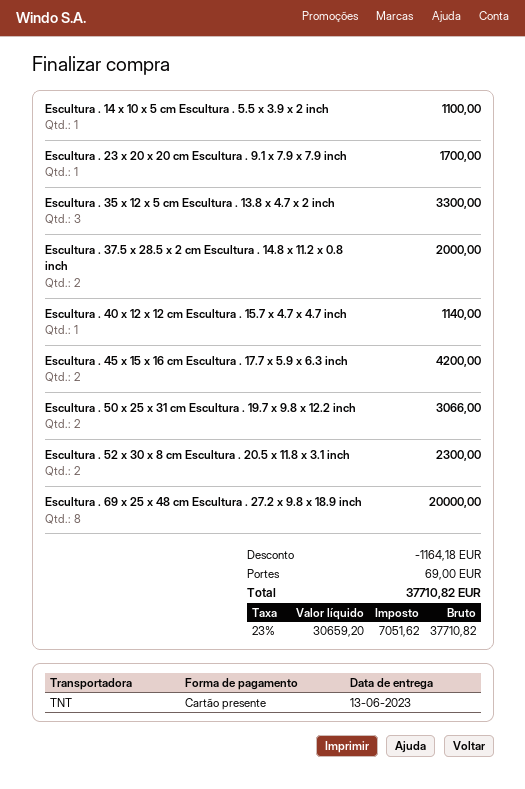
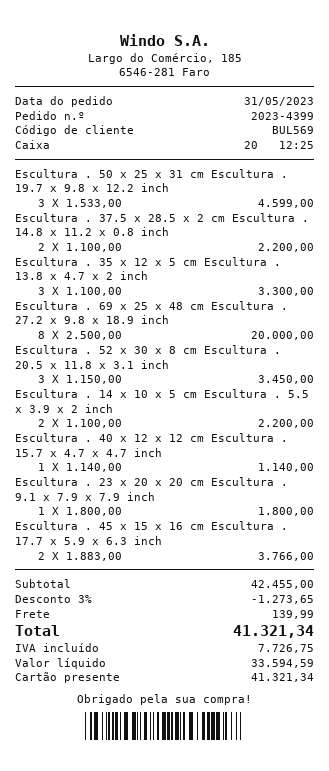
Escultura . 14 x 10 x 5 cm Escultura . 5.5 x 3.9 x 2 inch: 1 for 1100.00 -> 2 for 2200.00
Escultura . 23 x 20 x 20 cm Escultura . 9.1 x 7.9 x 7.9 inch: 1 for 1700.00 -> 1 for 1800.00
Escultura . 37.5 x 28.5 x 2 cm Escultura . 14.8 x 11.2 x 0.8 inch: 2 for 2000.00 -> 2 for 2200.00
Escultura . 45 x 15 x 16 cm Escultura . 17.7 x 5.9 x 6.3 inch: 2 for 4200.00 -> 2 for 3766.00
Escultura . 50 x 25 x 31 cm Escultura . 19.7 x 9.8 x 12.2 inch: 2 for 3066.00 -> 3 for 4599.00
Escultura . 52 x 30 x 8 cm Escultura . 20.5 x 11.8 x 3.1 inch: 2 for 2300.00 -> 3 for 3450.00
discount: 1164.18 -> 1273.65
shipping: 69.00 -> 139.99
net: 30659.20 -> 33594.59
tax: 7051.62 -> 7726.75
total: 37710.82 -> 41321.34

